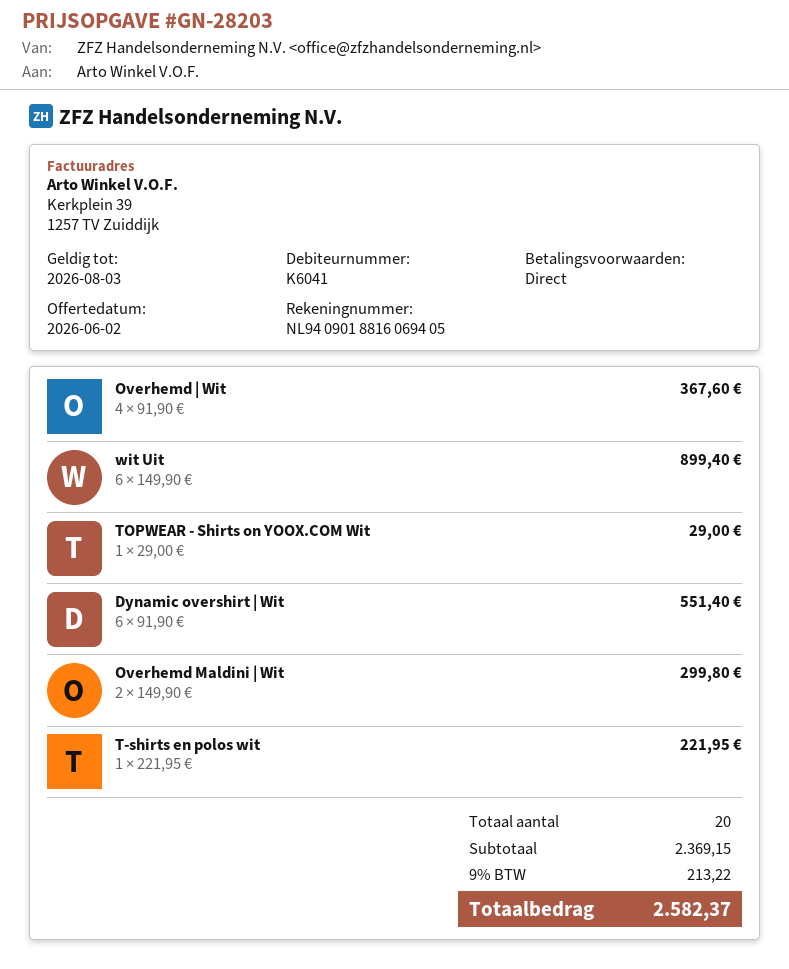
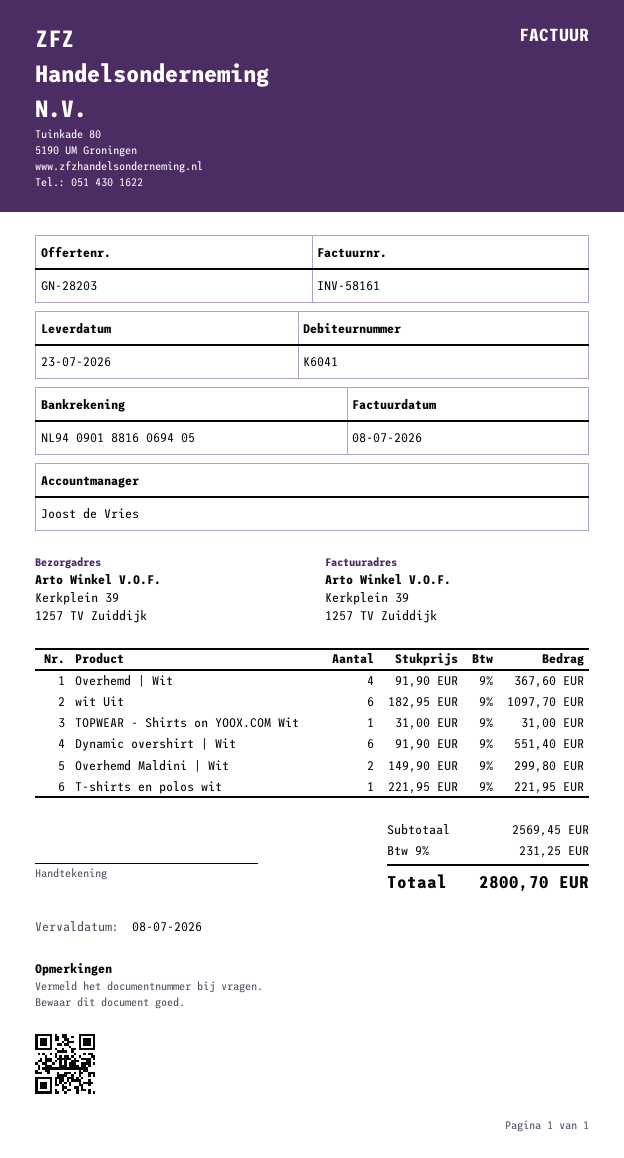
wit Uit: 6 x 149.90 = 899.40 -> 6 x 182.95 = 1097.70
TOPWEAR - Shirts on YOOX.COM Wit: 1 x 29.00 = 29.00 -> 1 x 31.00 = 31.00
subtotal: 2369.15 -> 2569.45
tax: 9% = 213.22 -> 9% = 231.25
total: 2582.37 -> 2800.70

